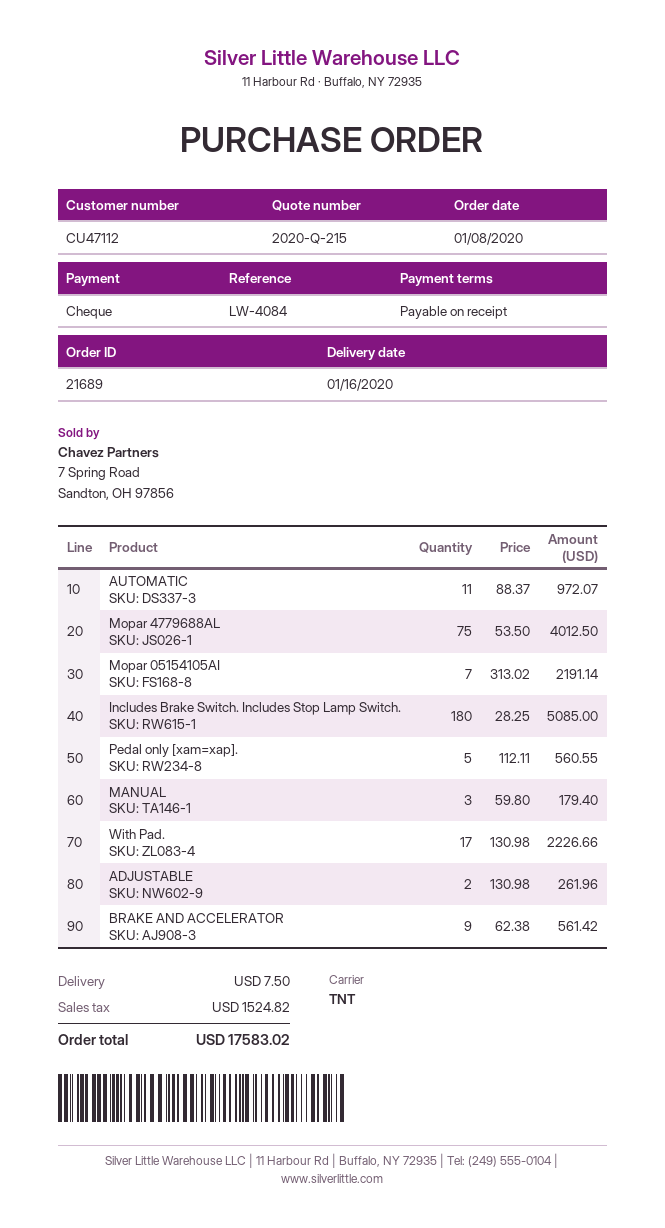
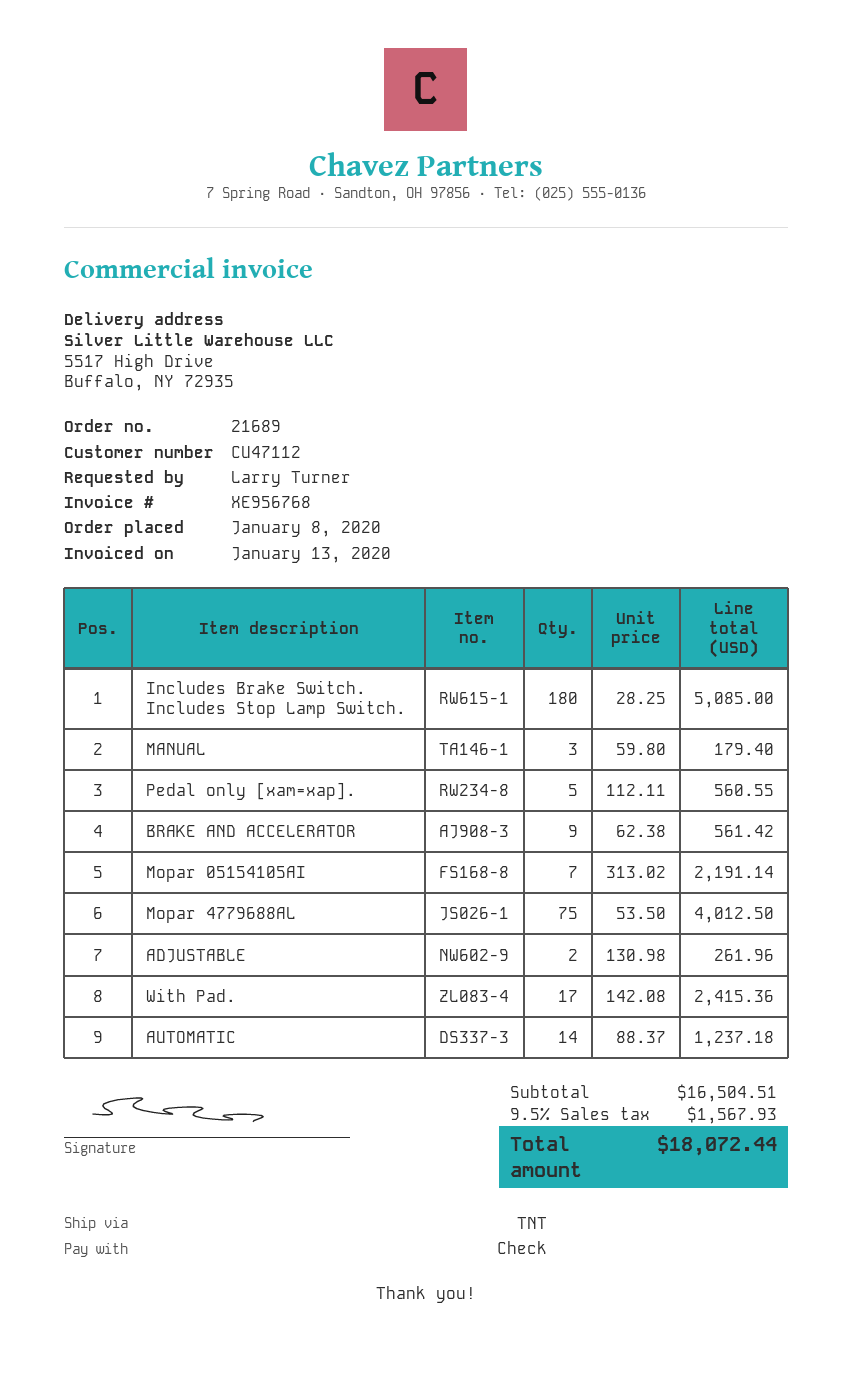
AUTOMATIC: 11 x 88.37 = 972.07 -> 14 x 88.37 = 1237.18
With Pad.: 17 x 130.98 = 2226.66 -> 17 x 142.08 = 2415.36
shipping: 7.50 -> none
tax: 1524.82 -> 1567.93
total: 17583.02 -> 18072.44

